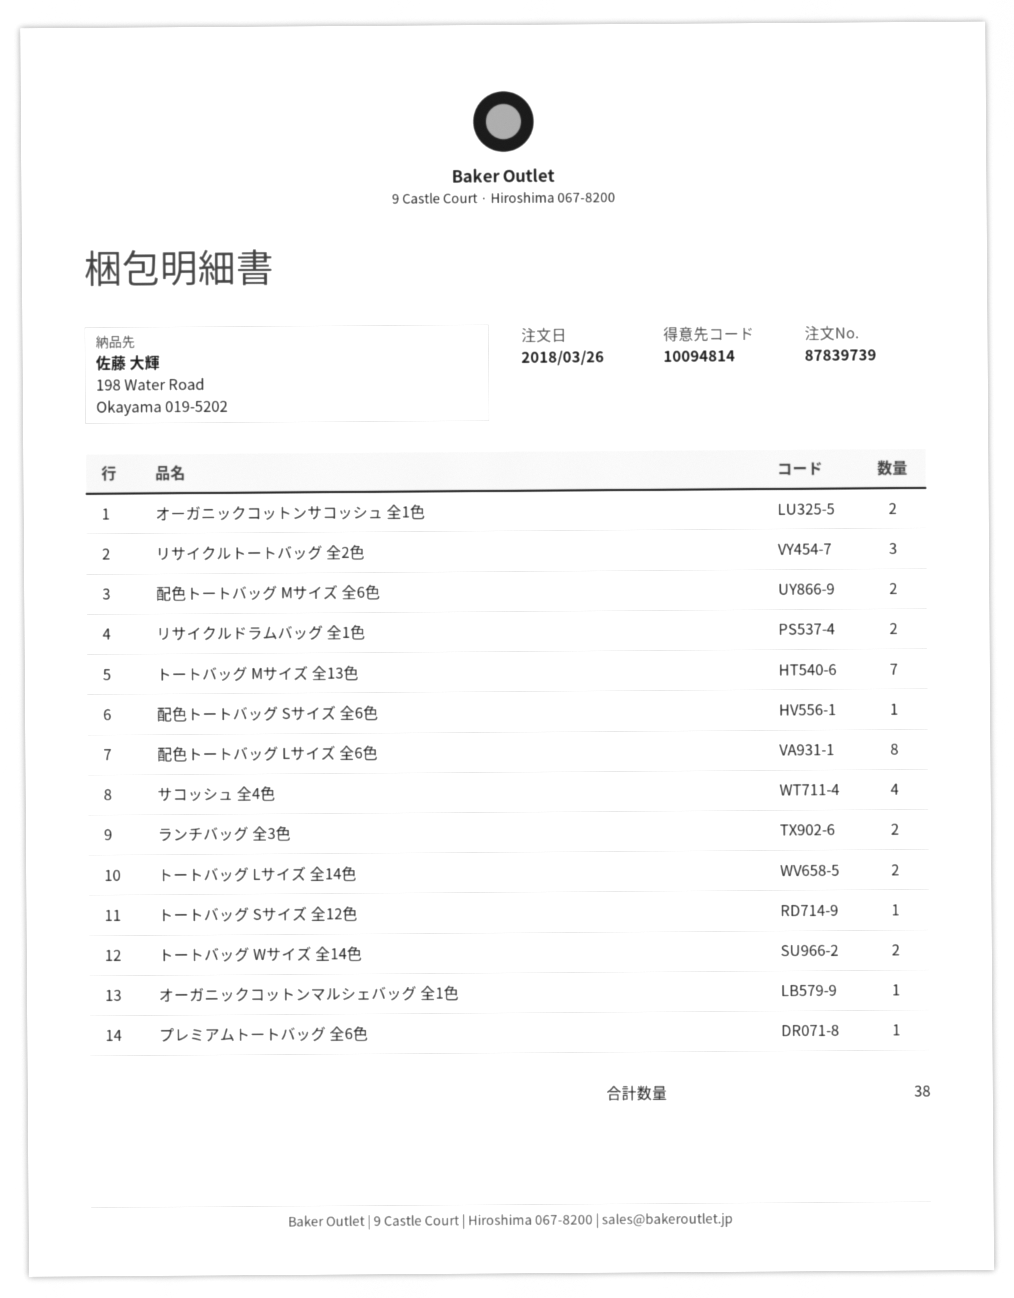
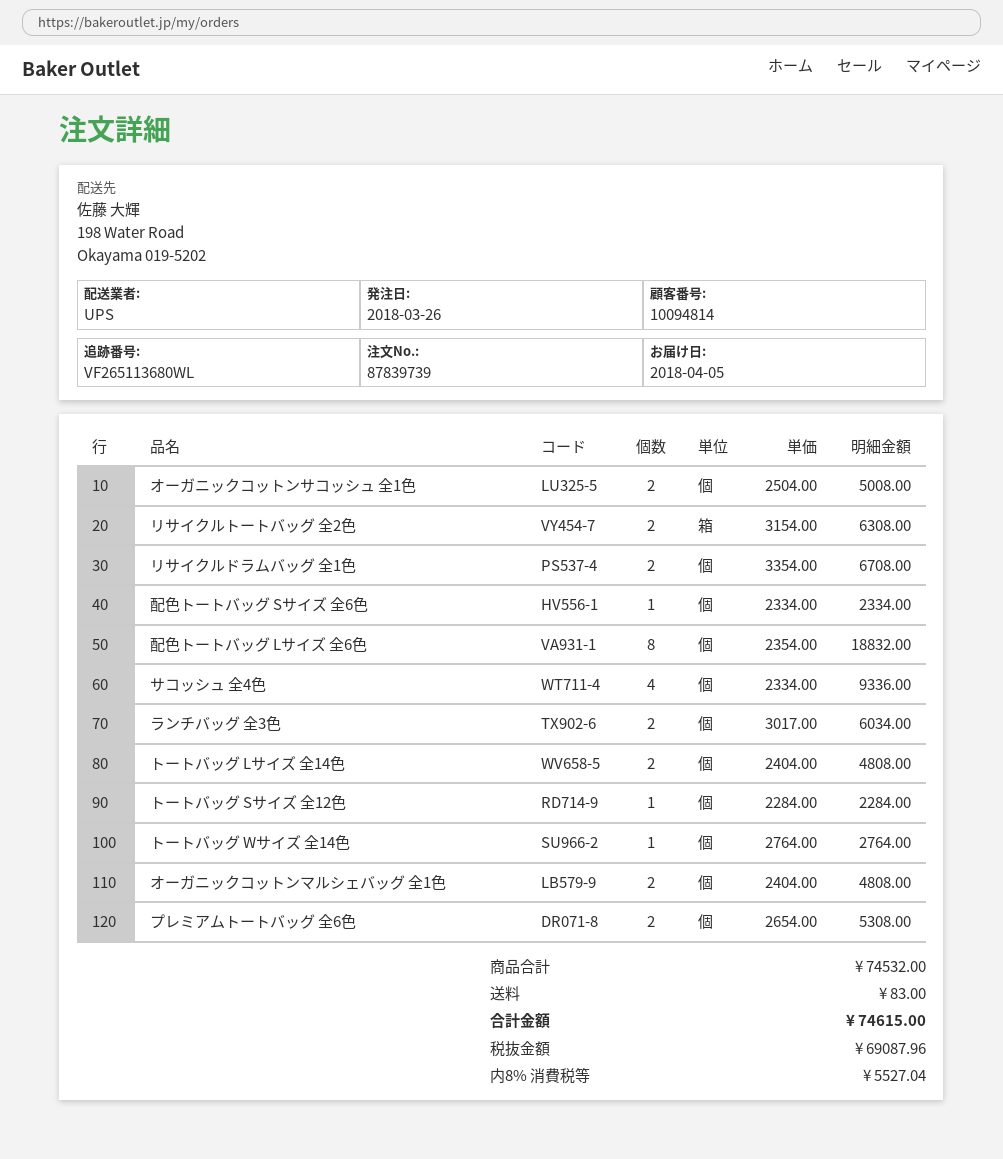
リサイクルトートバッグ 全2色: 3 -> 2
配色トートバッグ Mサイズ 全6色: 2 -> none
トートバッグ Mサイズ 全13色: 7 -> none
トートバッグ Wサイズ 全14色: 2 -> 1
オーガニックコットンマルシェバッグ 全1色: 1 -> 2
プレミアムトートバッグ 全6色: 1 -> 2

